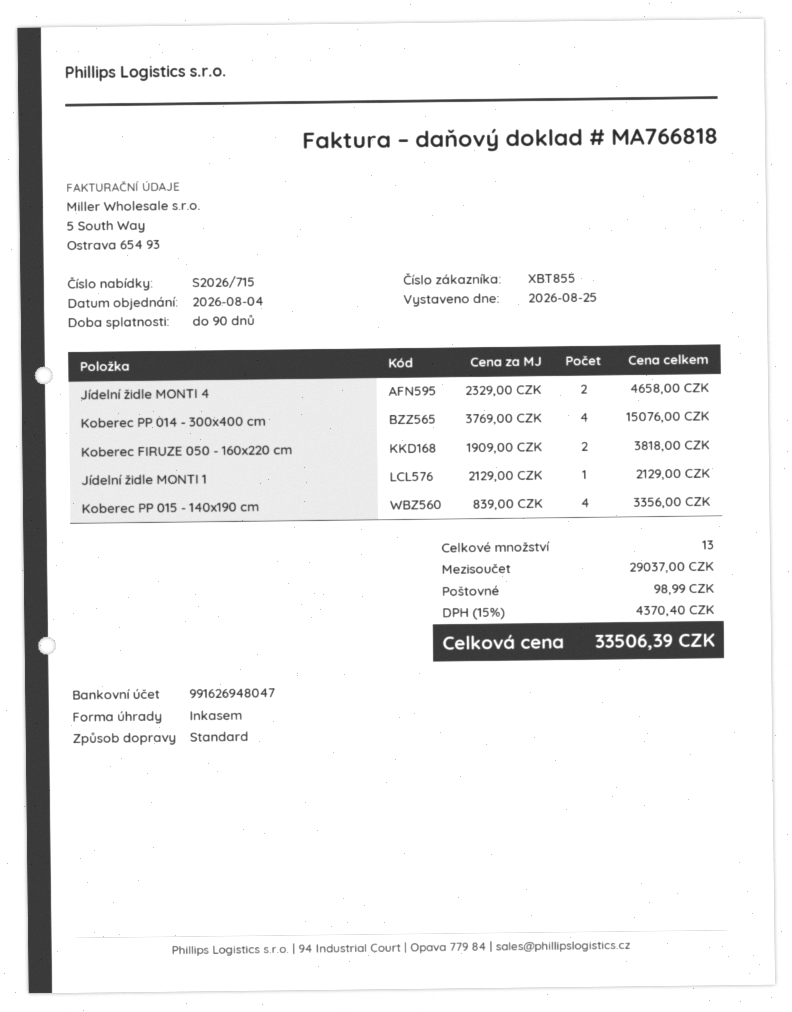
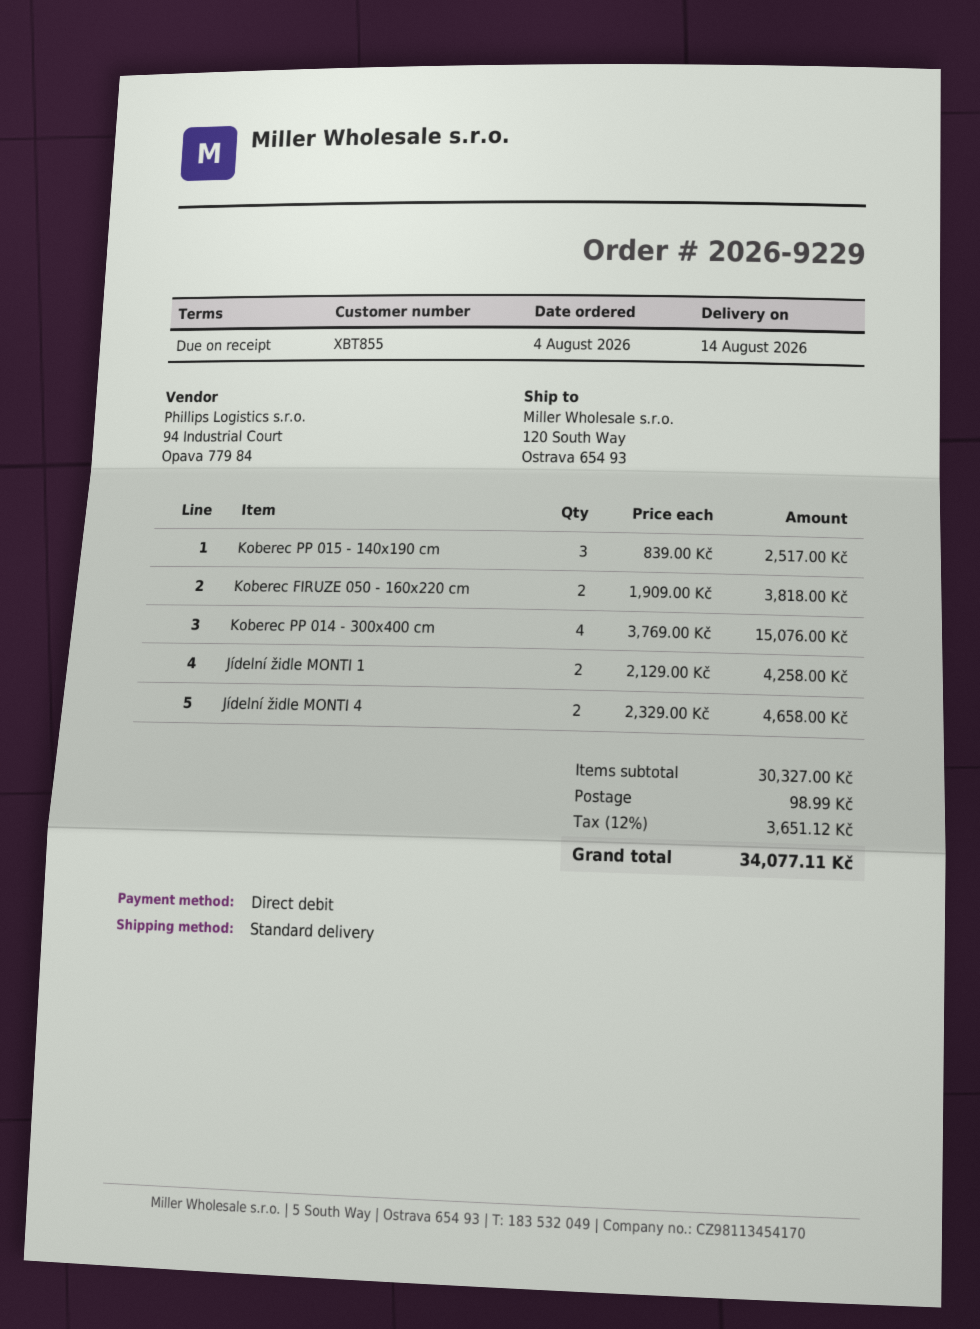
payment terms: 90 days -> on receipt
Jídelní židle MONTI 1: 1 x 2129.00 = 2129.00 -> 2 x 2129.00 = 4258.00
Koberec PP 015 - 140x190 cm: 4 x 839.00 = 3356.00 -> 3 x 839.00 = 2517.00
subtotal: 29037.00 -> 30327.00
tax: 15% = 4370.40 -> 12% = 3651.12
total: 33506.39 -> 34077.11

